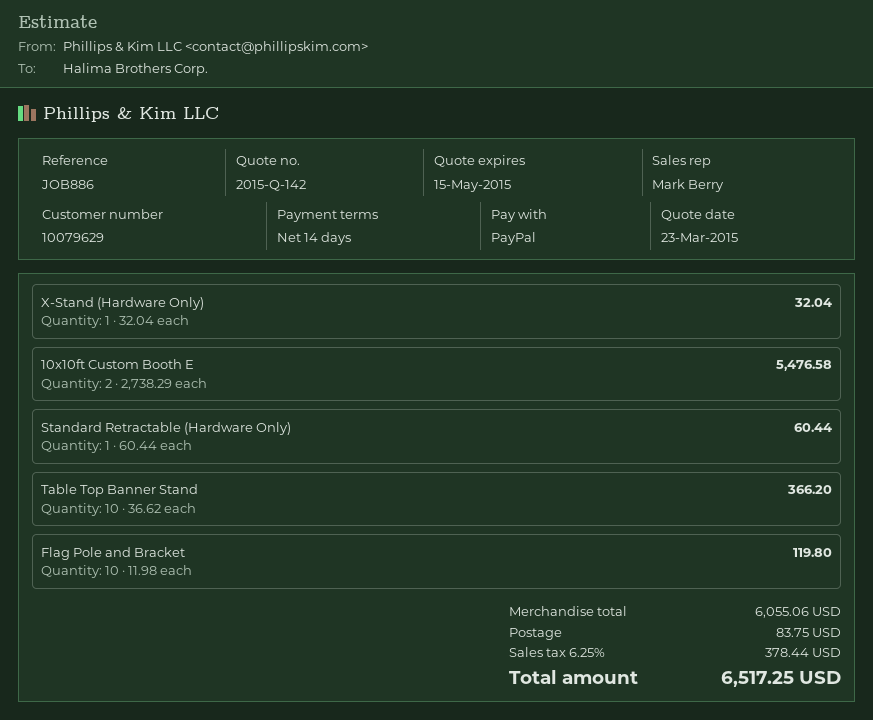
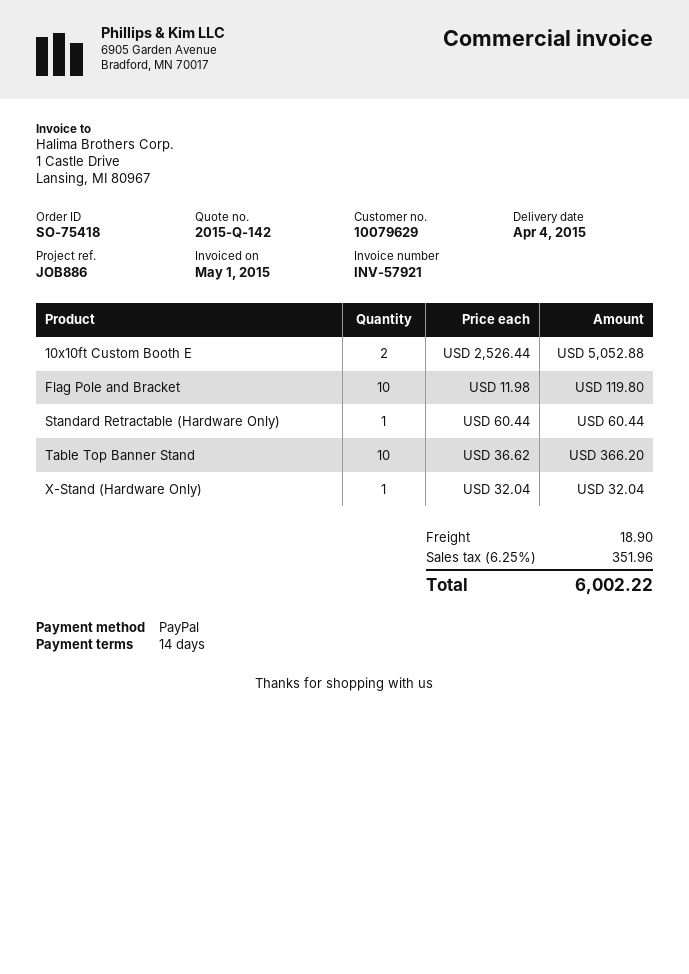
10x10ft Custom Booth E: 2 x 2738.29 = 5476.58 -> 2 x 2526.44 = 5052.88
shipping: 83.75 -> 18.90
tax: 6.25% = 378.44 -> 6.25% = 351.96
total: 6517.25 -> 6002.22

